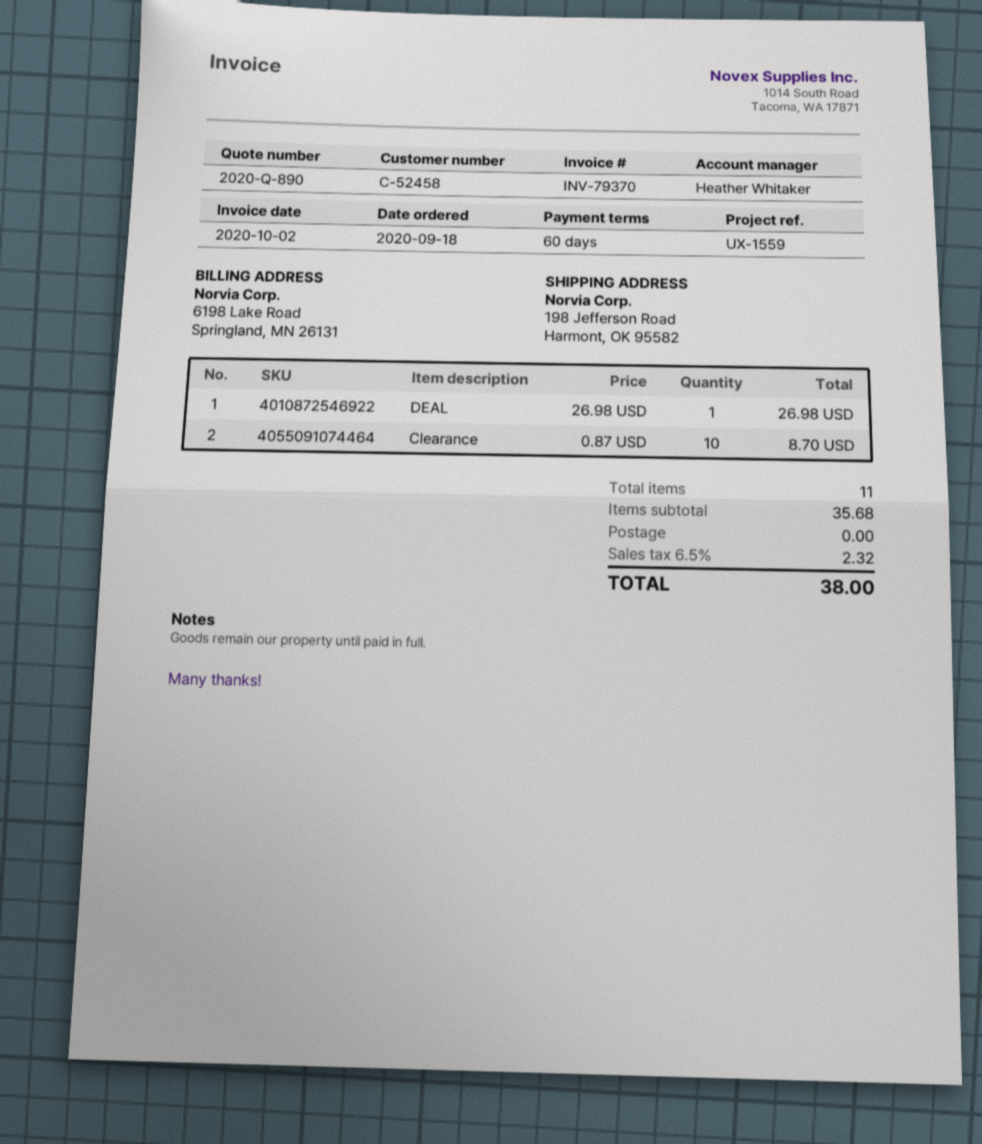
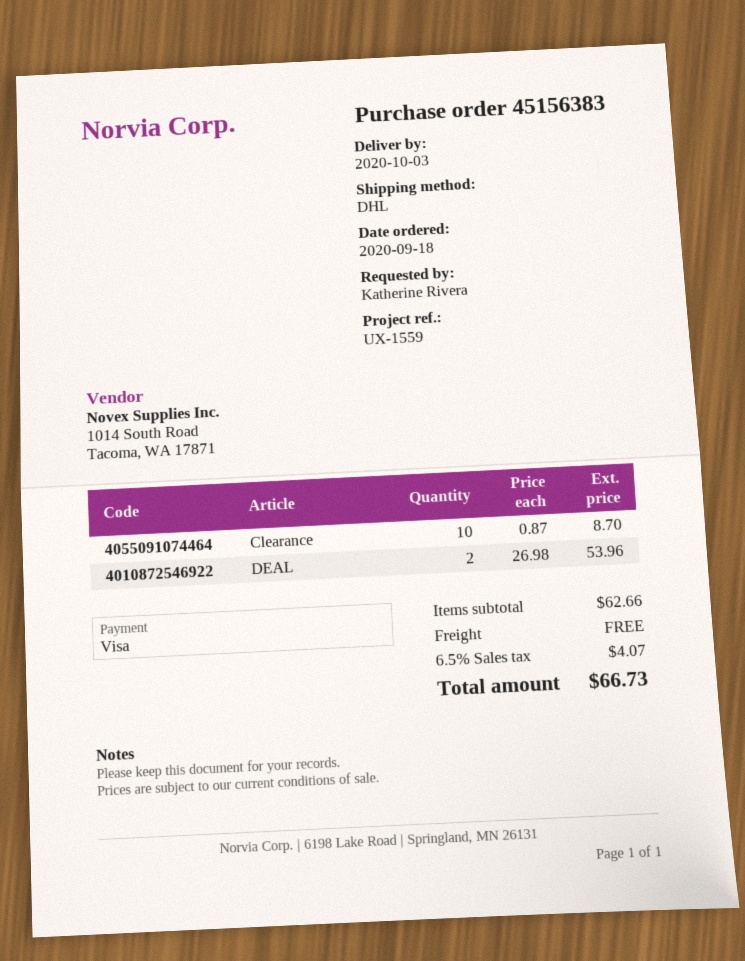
DEAL: 1 x 26.98 = 26.98 -> 2 x 26.98 = 53.96
subtotal: 35.68 -> 62.66
tax: 6.5% = 2.32 -> 6.5% = 4.07
total: 38.00 -> 66.73

